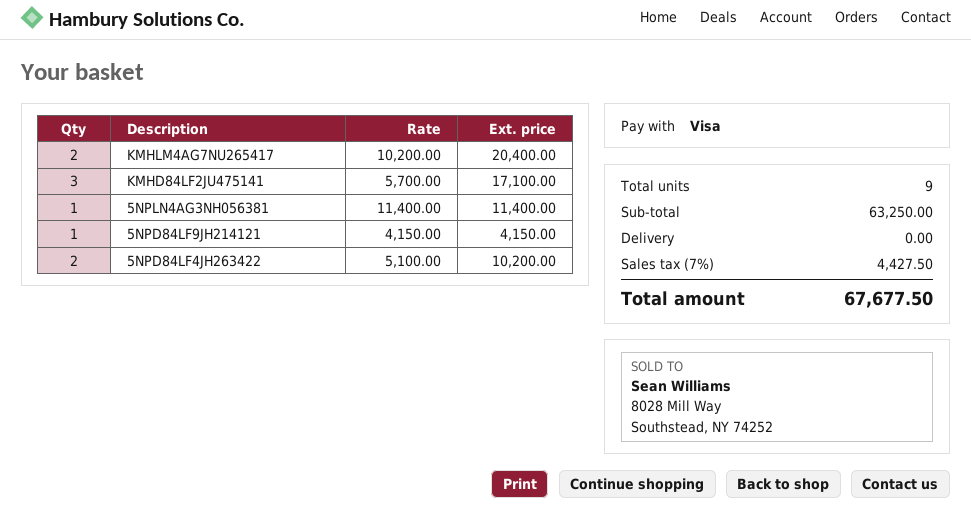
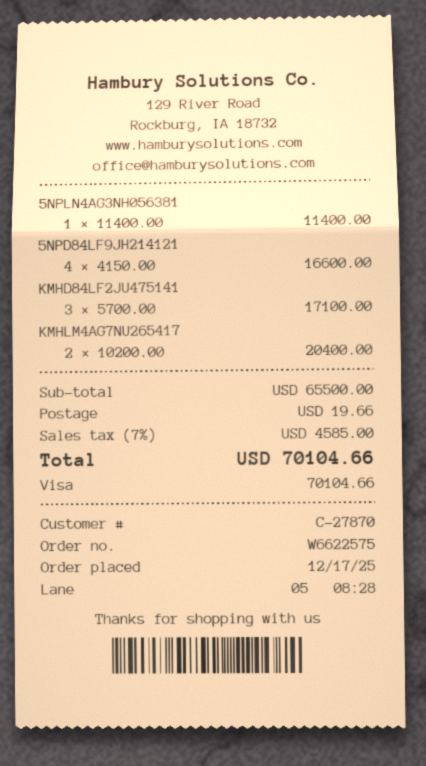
5NPD84LF9JH214121: 1 x 4150.00 = 4150.00 -> 4 x 4150.00 = 16600.00
5NPD84LF4JH263422: 2 x 5100.00 = 10200.00 -> none
subtotal: 63250.00 -> 65500.00
shipping: 0.00 -> 19.66
tax: 7% = 4427.50 -> 7% = 4585.00
total: 67677.50 -> 70104.66

